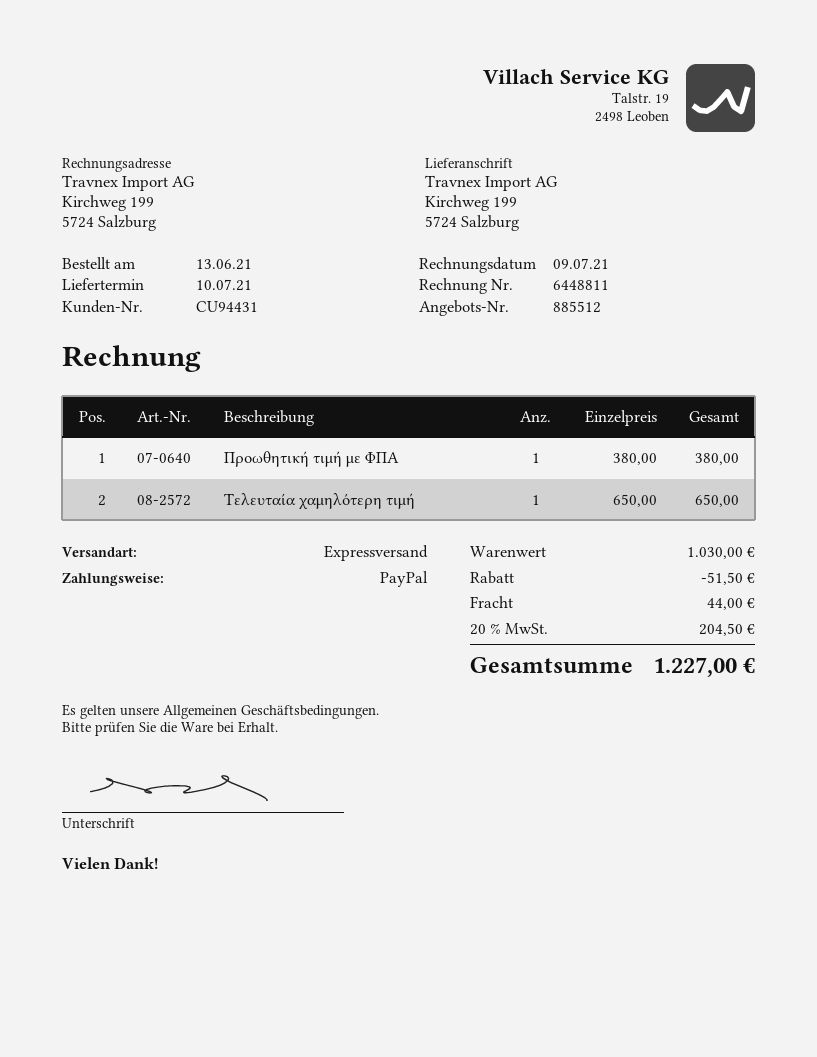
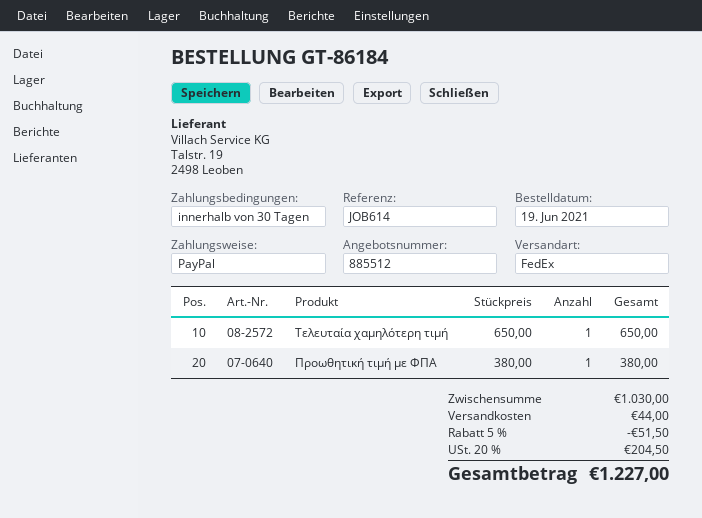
order date: 2021-06-13 -> 2021-06-19
shipping method: express -> FedEx

